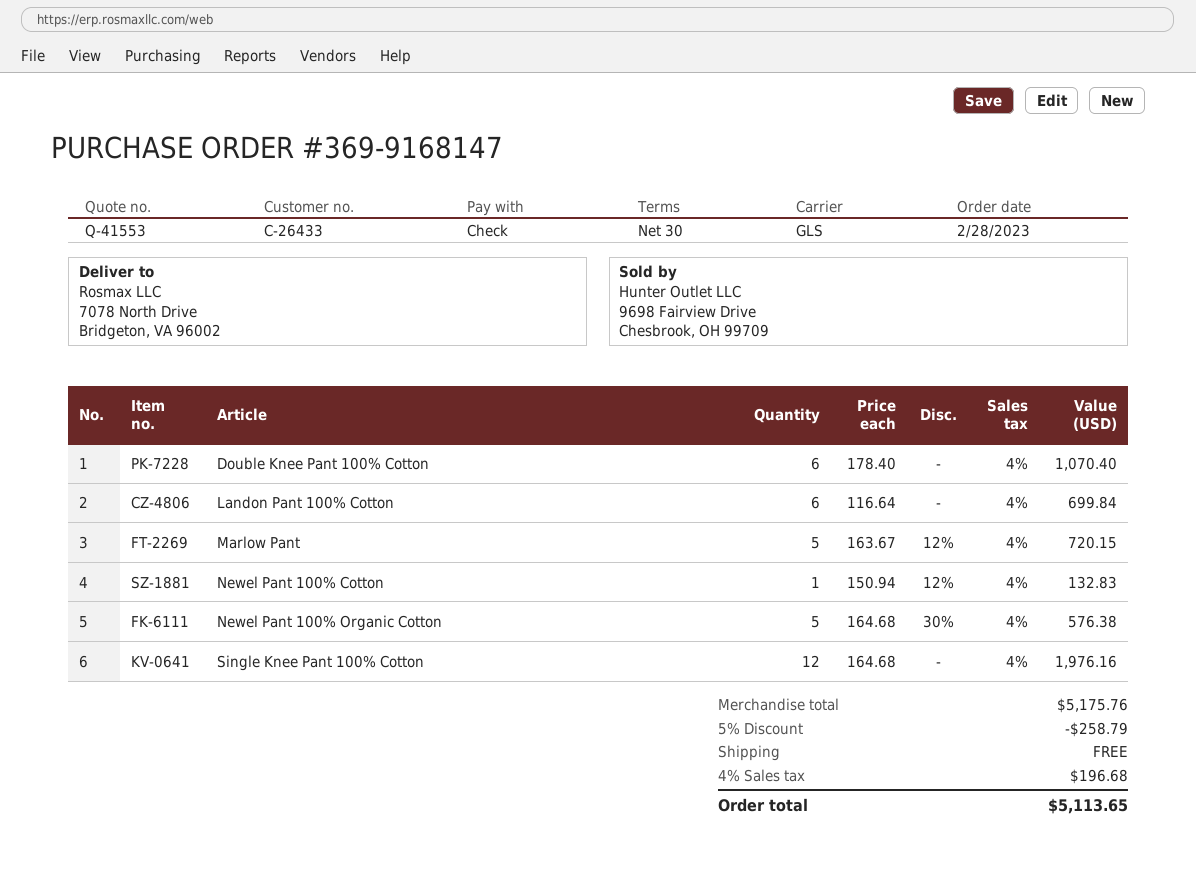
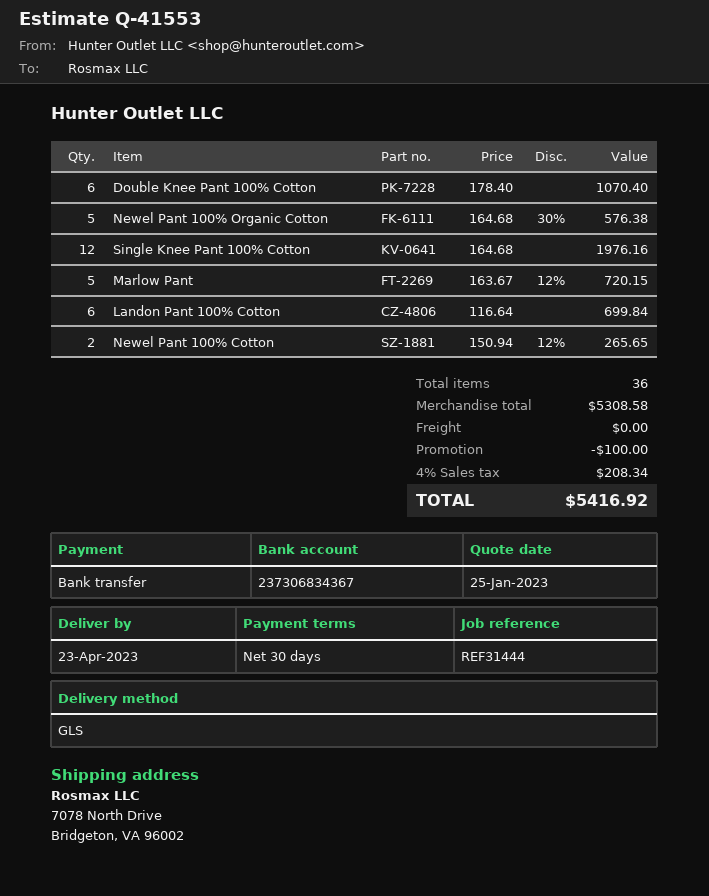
payment method: cheque -> bank transfer
Newel Pant 100% Cotton: 1 x 150.94 - 12% = 132.83 -> 2 x 150.94 - 12% = 265.65
subtotal: 5175.76 -> 5308.58
discount: 258.79 -> 100.00
tax: 4% = 196.68 -> 4% = 208.34
total: 5113.65 -> 5416.92

